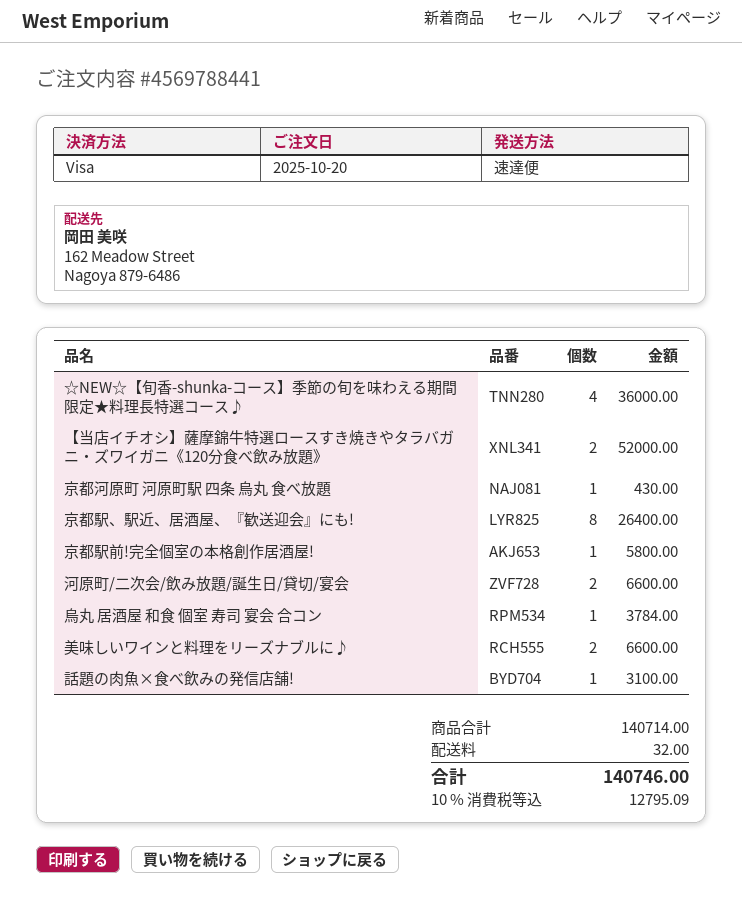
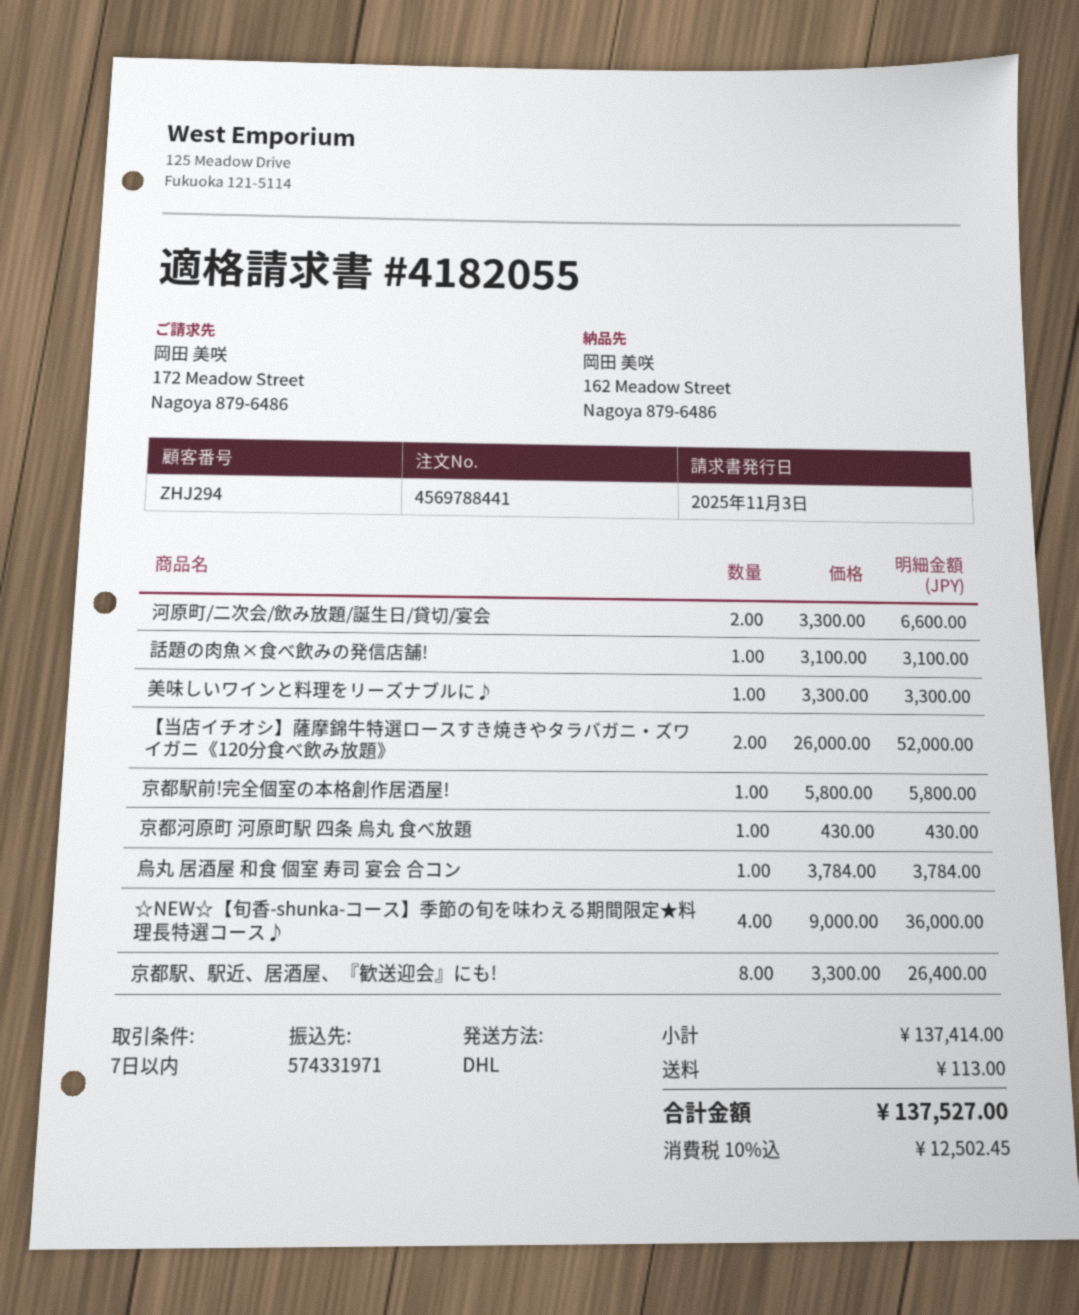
shipping method: express -> DHL
美味しいワインと料理をリーズナブルに♪: 2 for 6600.00 -> 1 for 3300.00
subtotal: 140714.00 -> 137414.00
shipping: 32.00 -> 113.00
tax: 10% = 12795.09 -> 10% = 12502.45
total: 140746.00 -> 137527.00

